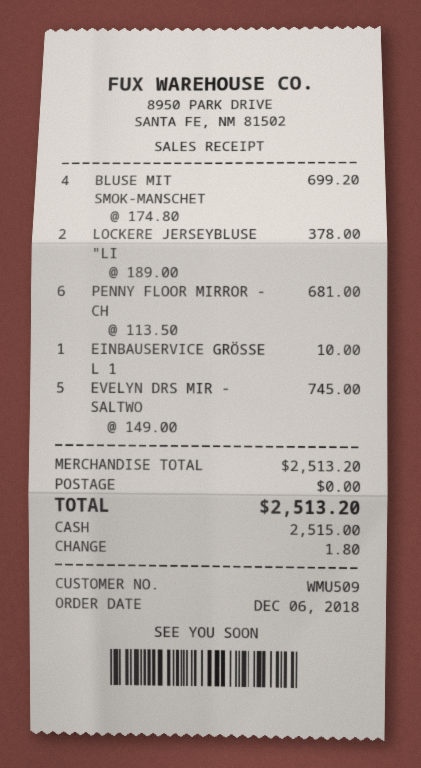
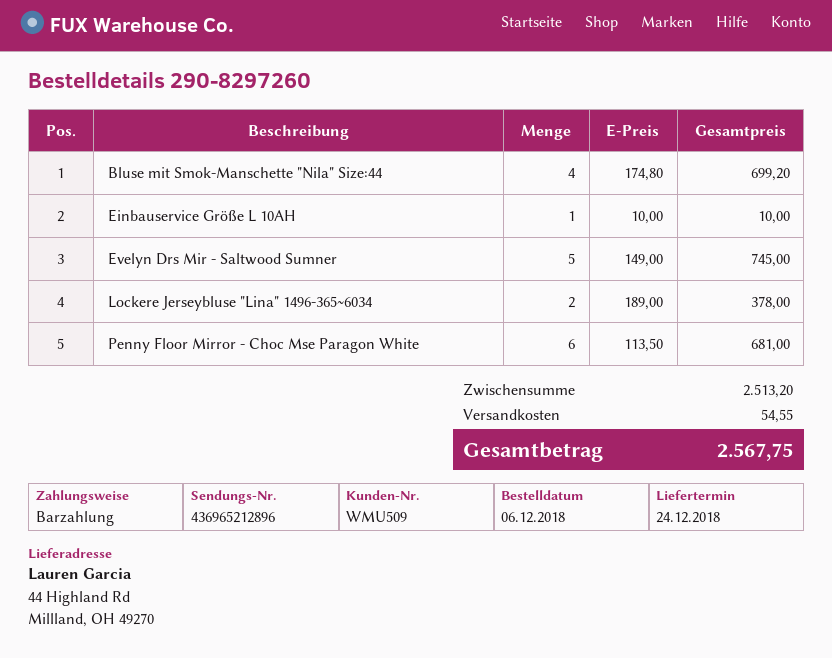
shipping: 0.00 -> 54.55
total: 2513.20 -> 2567.75

